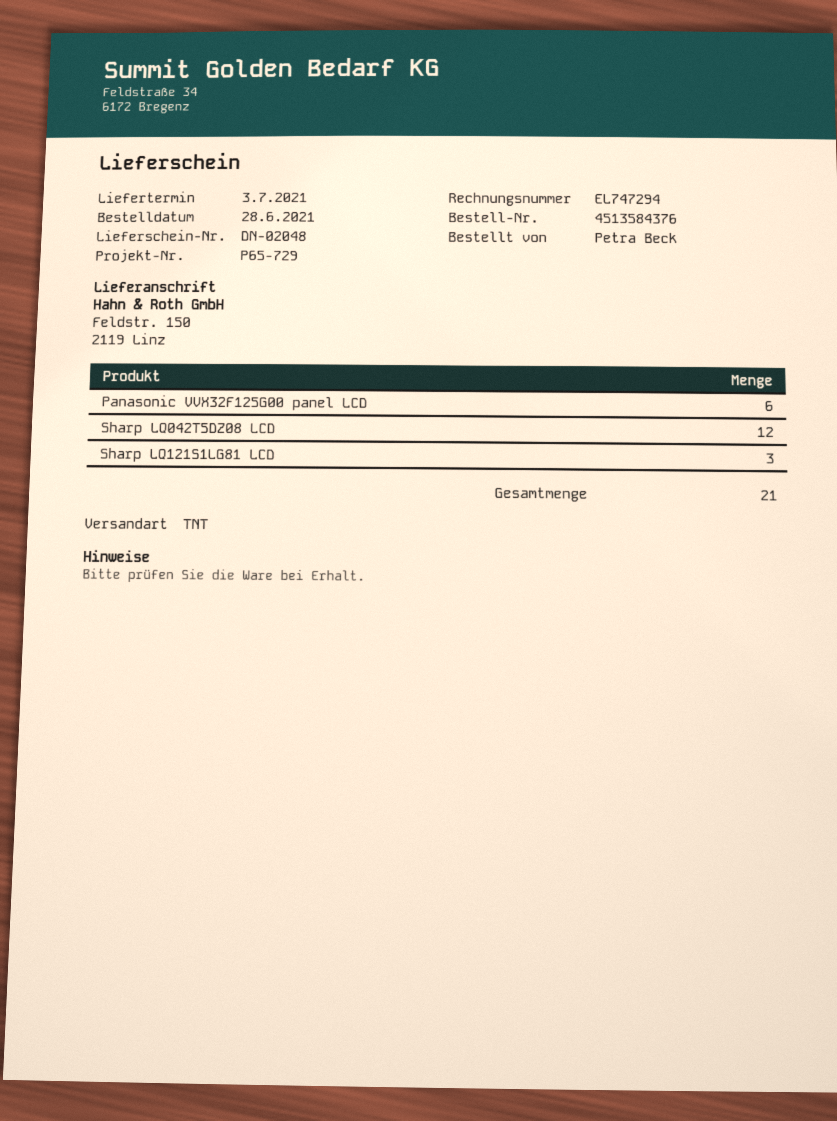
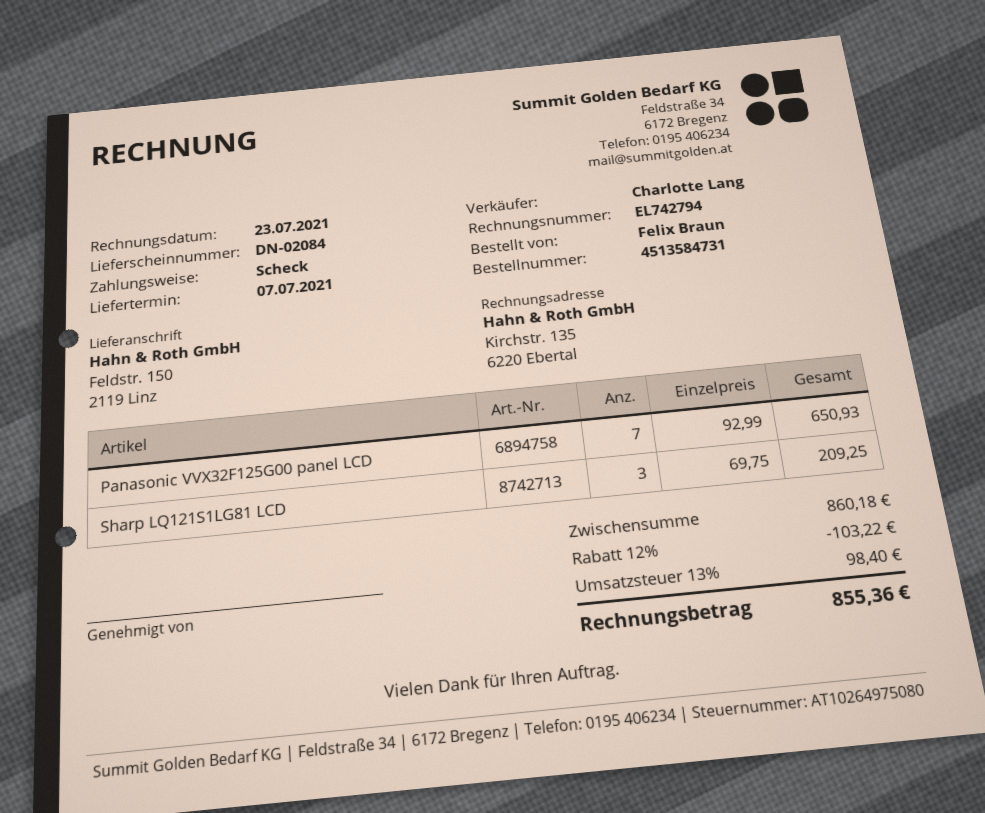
order number: 4513584376 -> 4513584731
delivery note number: DN-02048 -> DN-02084
delivery date: 2021-07-03 -> 2021-07-07
invoice number: EL747294 -> EL742794
ordered by: Petra Beck -> Felix Braun
Panasonic VVX32F125G00 panel LCD: 6 -> 7
Sharp LQ042T5DZ08 LCD: 12 -> none

